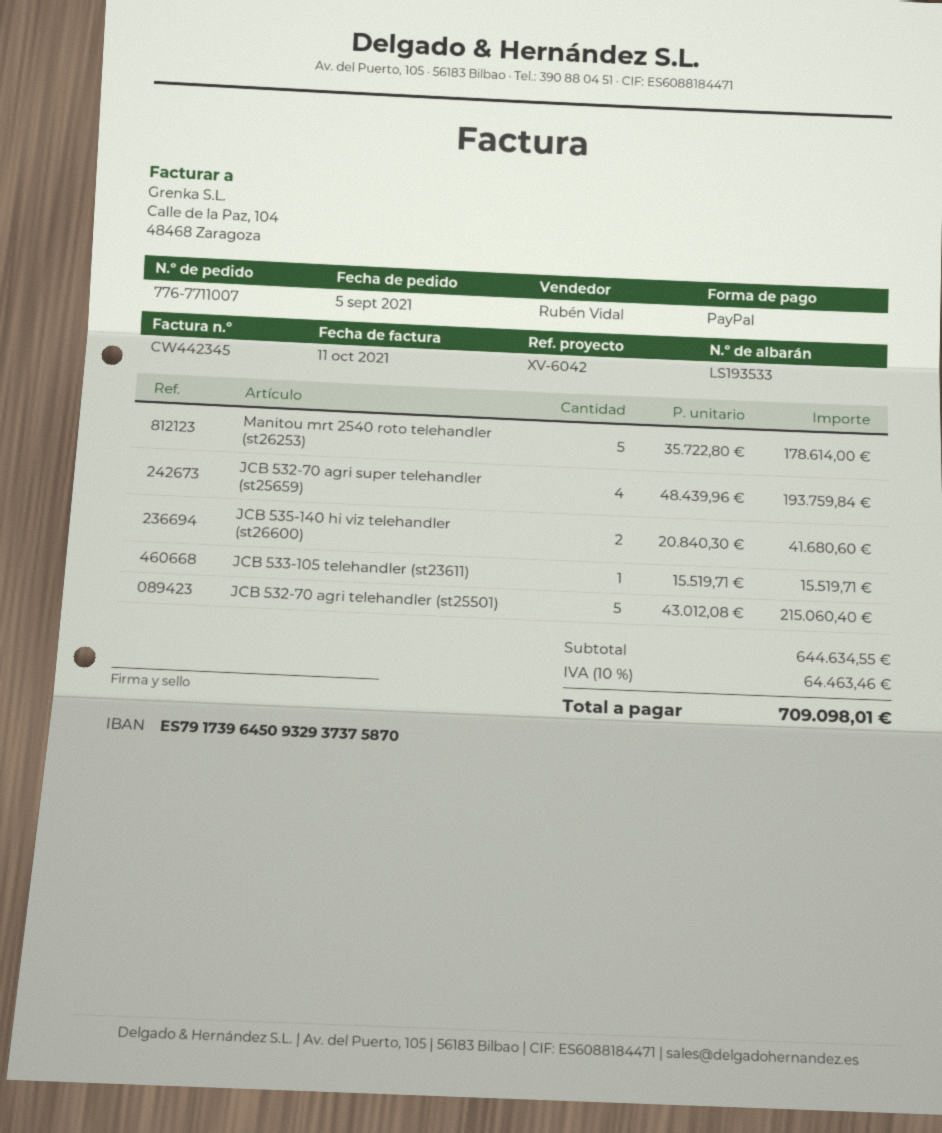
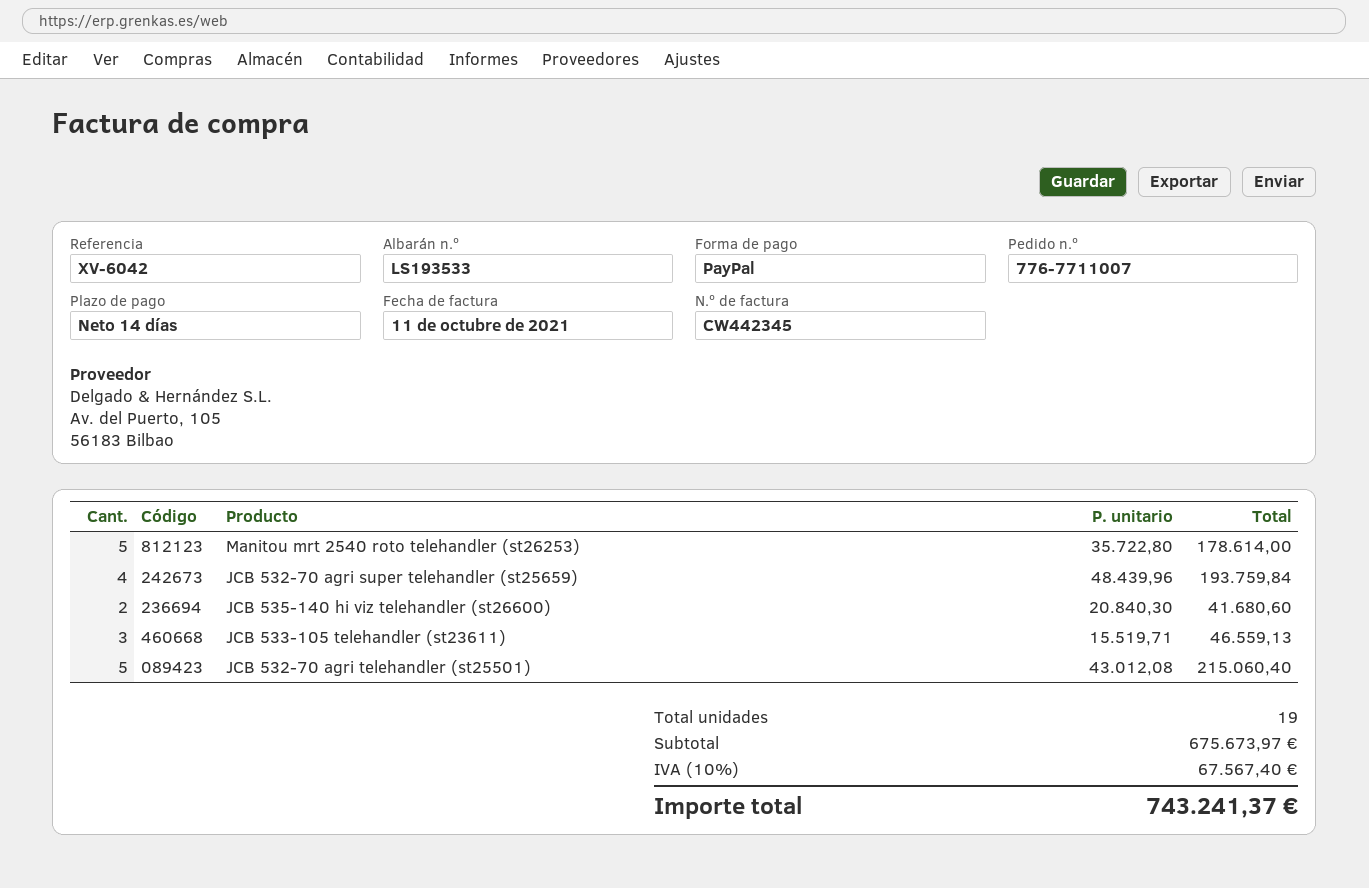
JCB 533-105 telehandler (st23611): 1 x 15519.71 = 15519.71 -> 3 x 15519.71 = 46559.13
subtotal: 644634.55 -> 675673.97
tax: 10% = 64463.46 -> 10% = 67567.40
total: 709098.01 -> 743241.37

